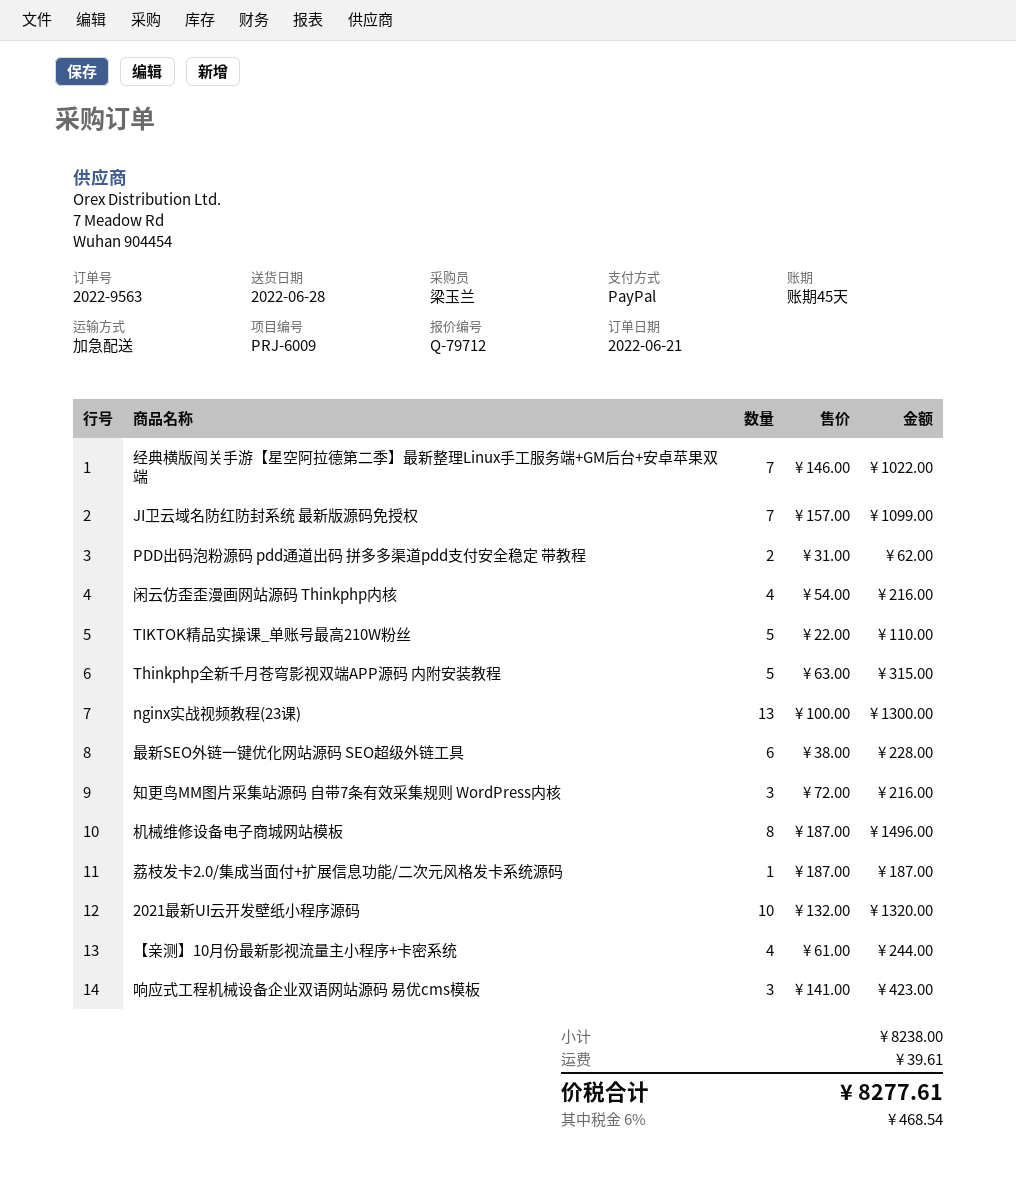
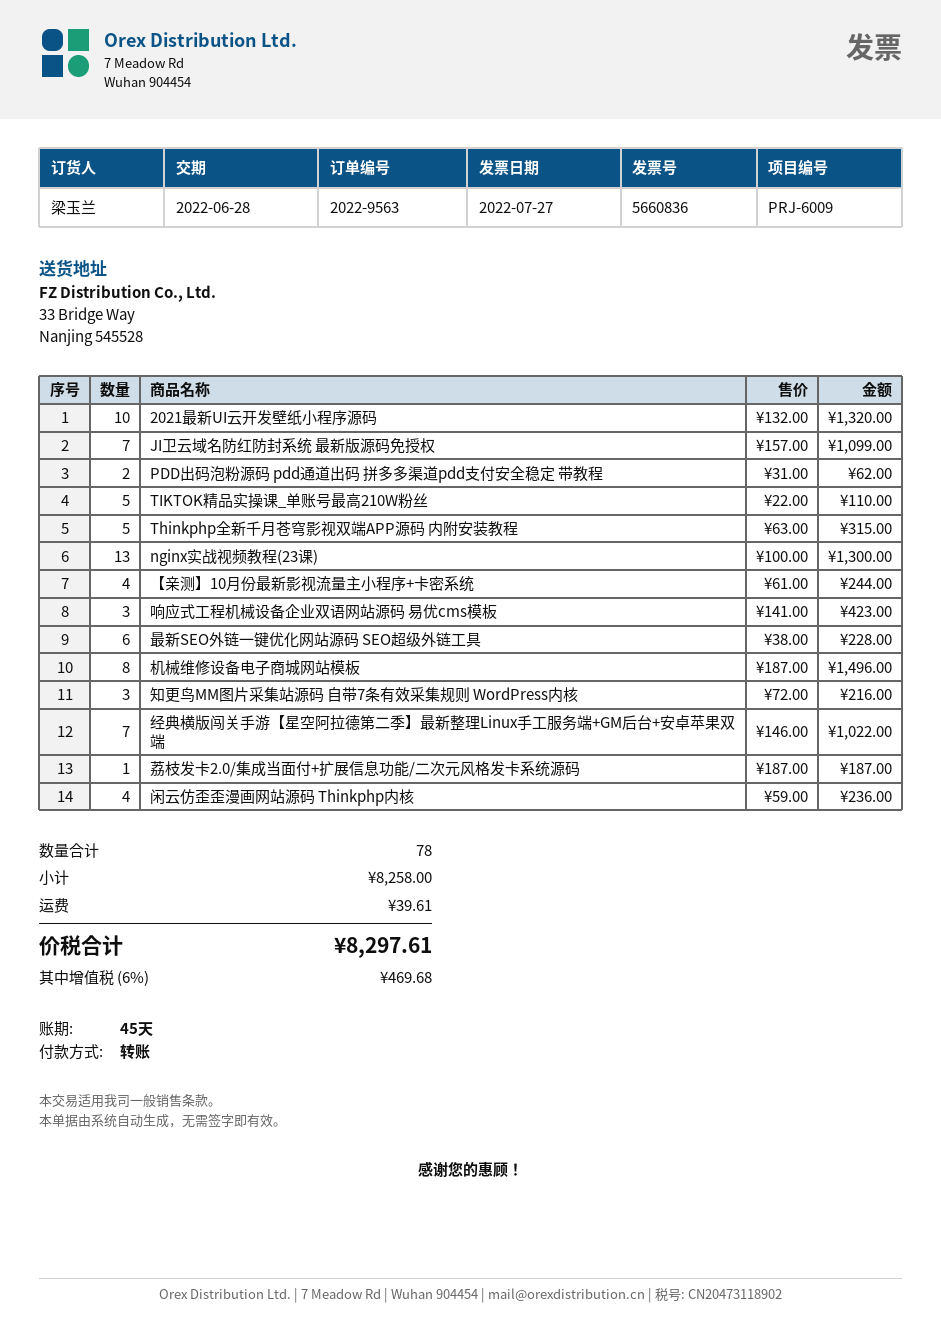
payment method: PayPal -> bank transfer
闲云仿歪歪漫画网站源码 Thinkphp内核: 4 x 54.00 = 216.00 -> 4 x 59.00 = 236.00
subtotal: 8238.00 -> 8258.00
tax: 6% = 468.54 -> 6% = 469.68
total: 8277.61 -> 8297.61

